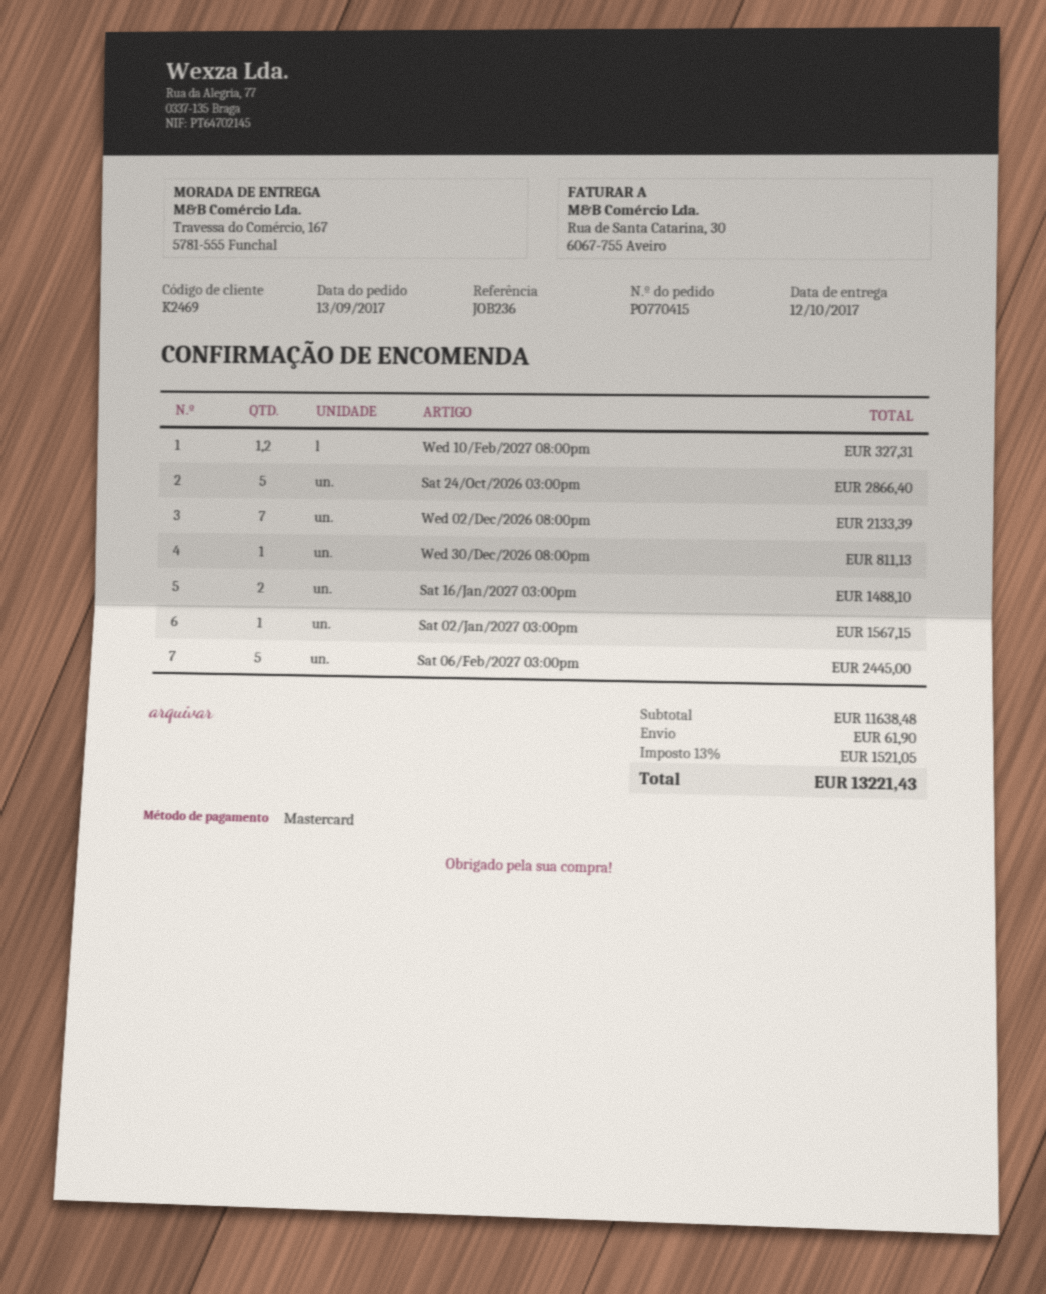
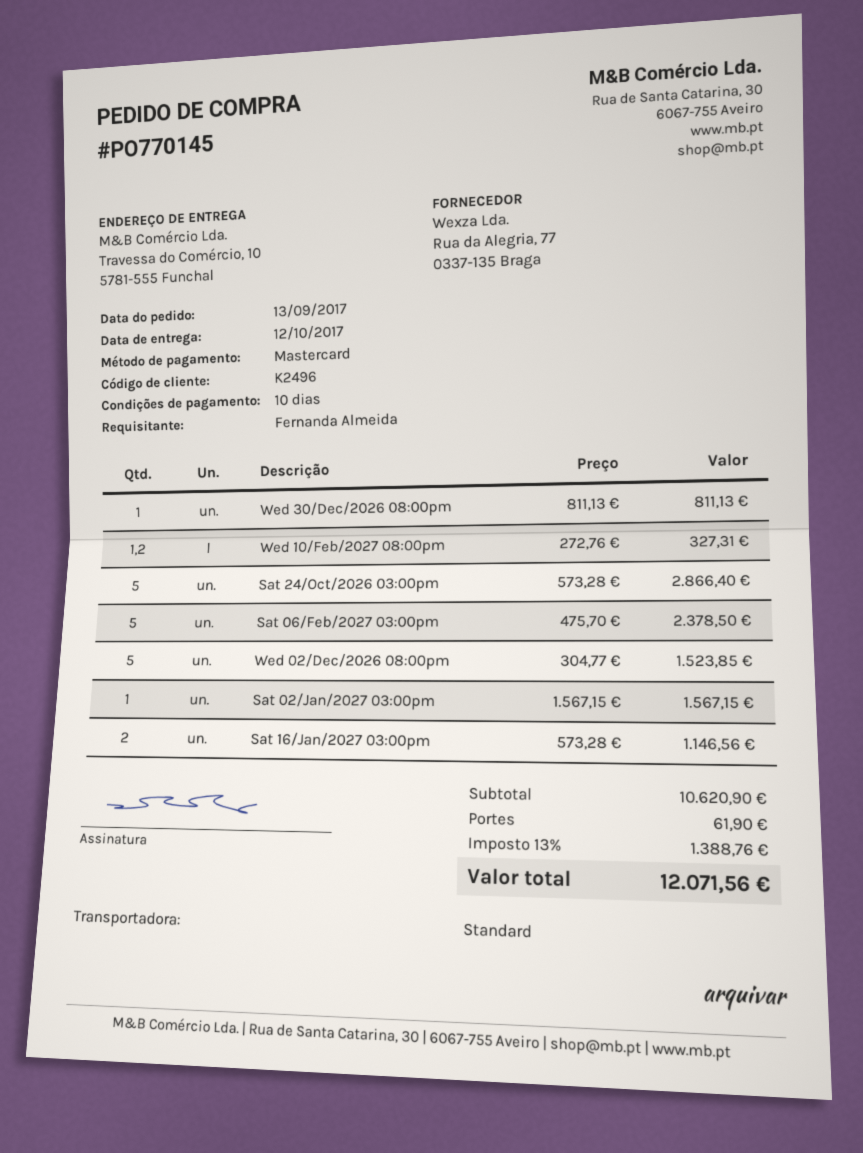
order number: PO770415 -> PO770145
customer number: K2469 -> K2496
ship to: Travessa do Comércio, 167, 5781-555 Funchal -> Travessa do Comércio, 10, 5781-555 Funchal
Wed 02/Dec/2026 08:00pm: 7 for 2133.39 -> 5 for 1523.85
Sat 16/Jan/2027 03:00pm: 2 for 1488.10 -> 2 for 1146.56
Sat 06/Feb/2027 03:00pm: 5 for 2445.00 -> 5 for 2378.50
subtotal: 11638.48 -> 10620.90
tax: 13% = 1521.05 -> 13% = 1388.76
total: 13221.43 -> 12071.56

